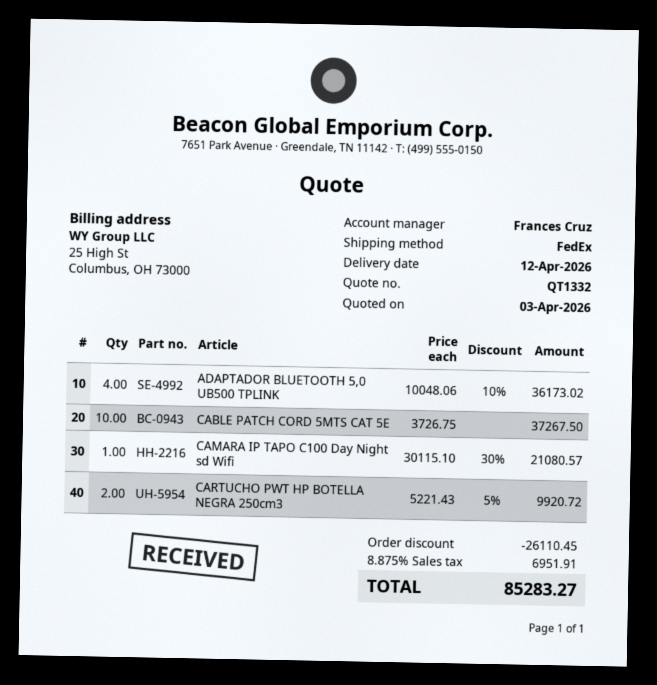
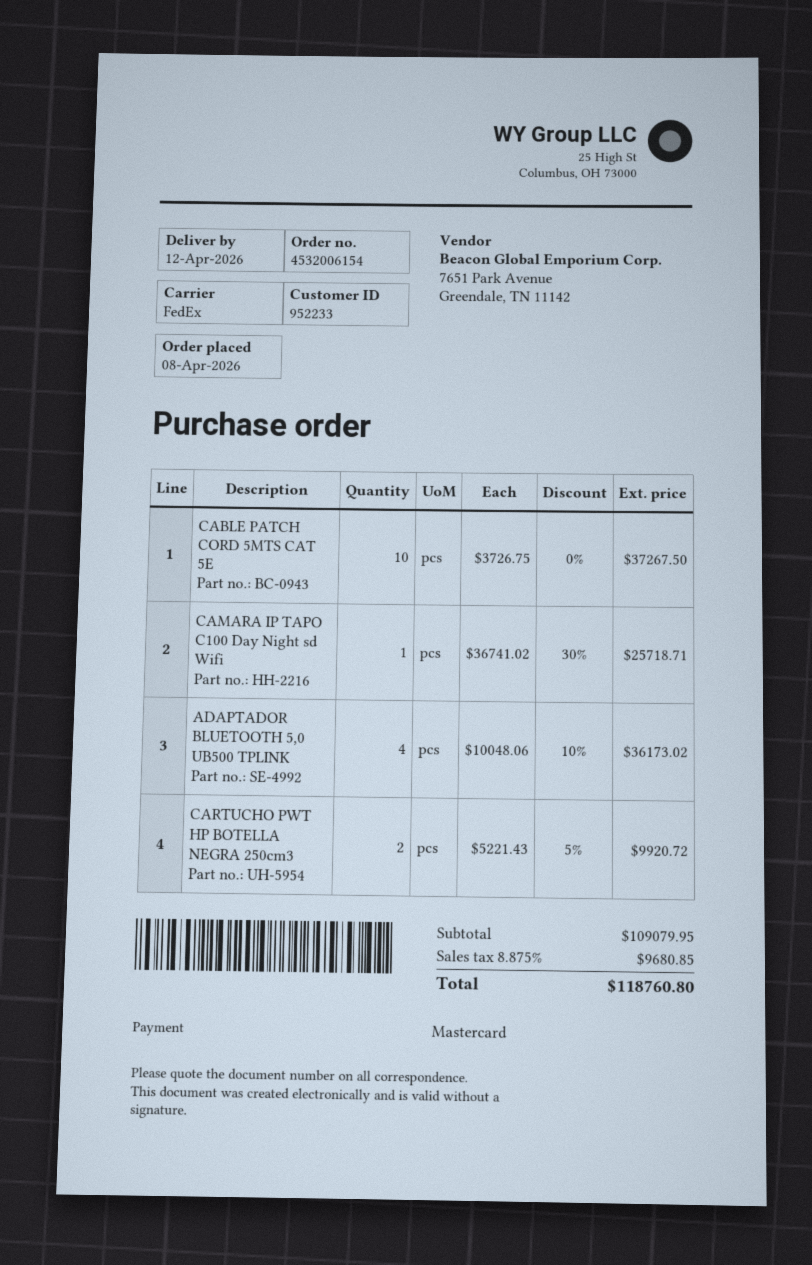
CAMARA IP TAPO C100 Day Night sd Wifi: 1 x 30115.10 - 30% = 21080.57 -> 1 x 36741.02 - 30% = 25718.71
discount: 26110.45 -> none
tax: 8.875% = 6951.91 -> 8.875% = 9680.85
total: 85283.27 -> 118760.80

